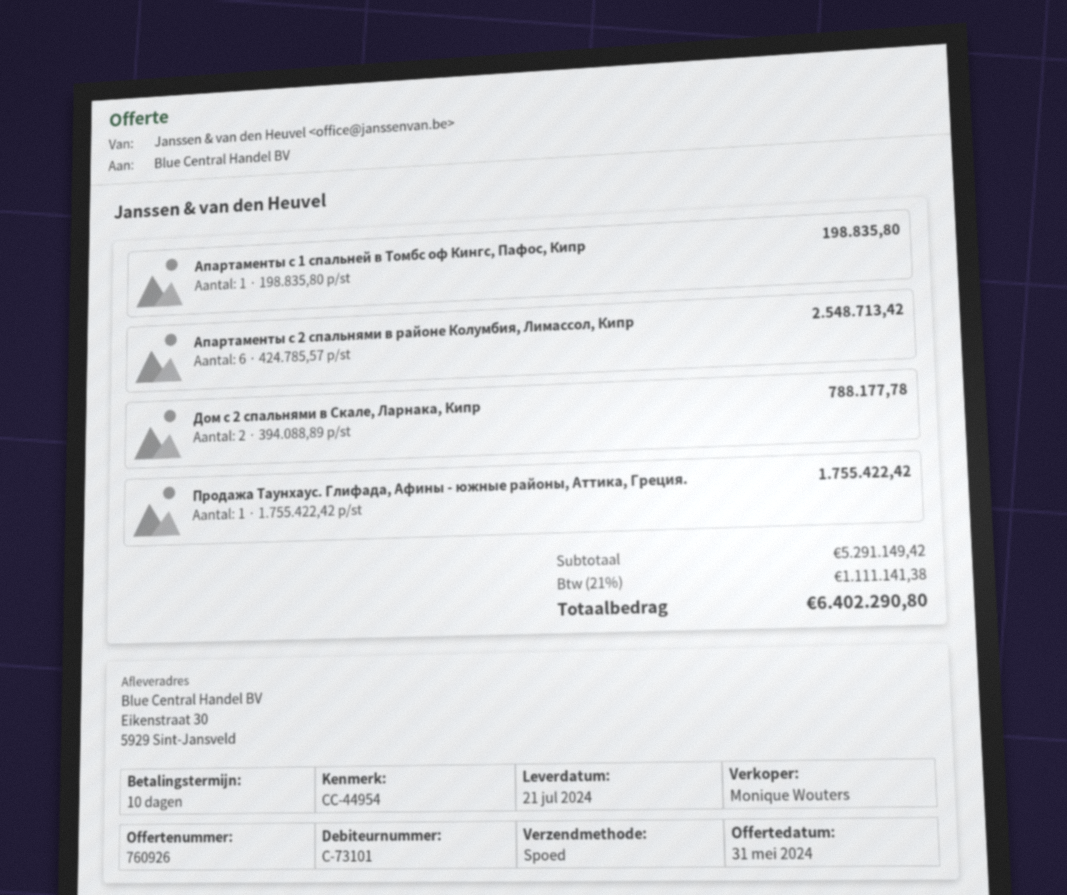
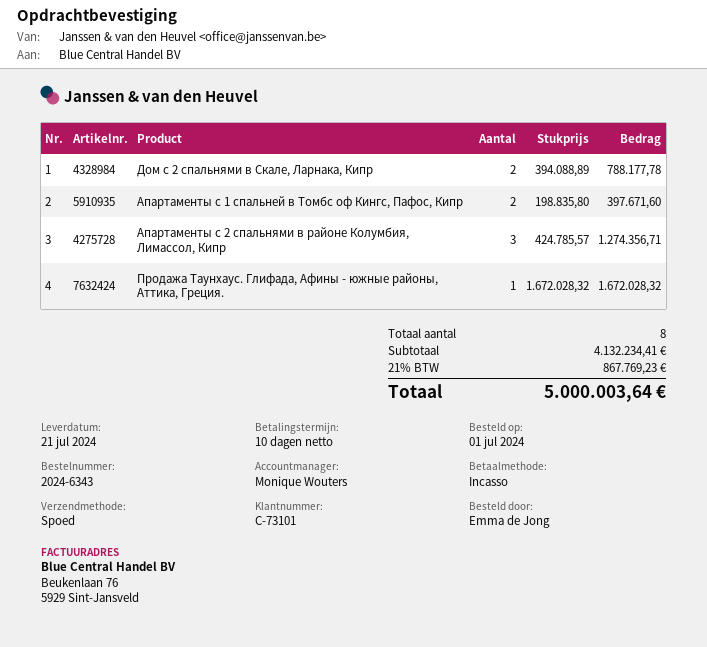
Апартаменты с 1 спальней в Томбс оф Кингс, Пафос, Кипр: 1 x 198835.80 = 198835.80 -> 2 x 198835.80 = 397671.60
Апартаменты с 2 спальнями в районе Колумбия, Лимассол, Кипр: 6 x 424785.57 = 2548713.42 -> 3 x 424785.57 = 1274356.71
Продажа Таунхаус. Глифада, Афины - южные районы, Аттика, Греция.: 1 x 1755422.42 = 1755422.42 -> 1 x 1672028.32 = 1672028.32
subtotal: 5291149.42 -> 4132234.41
tax: 21% = 1111141.38 -> 21% = 867769.23
total: 6402290.80 -> 5000003.64

